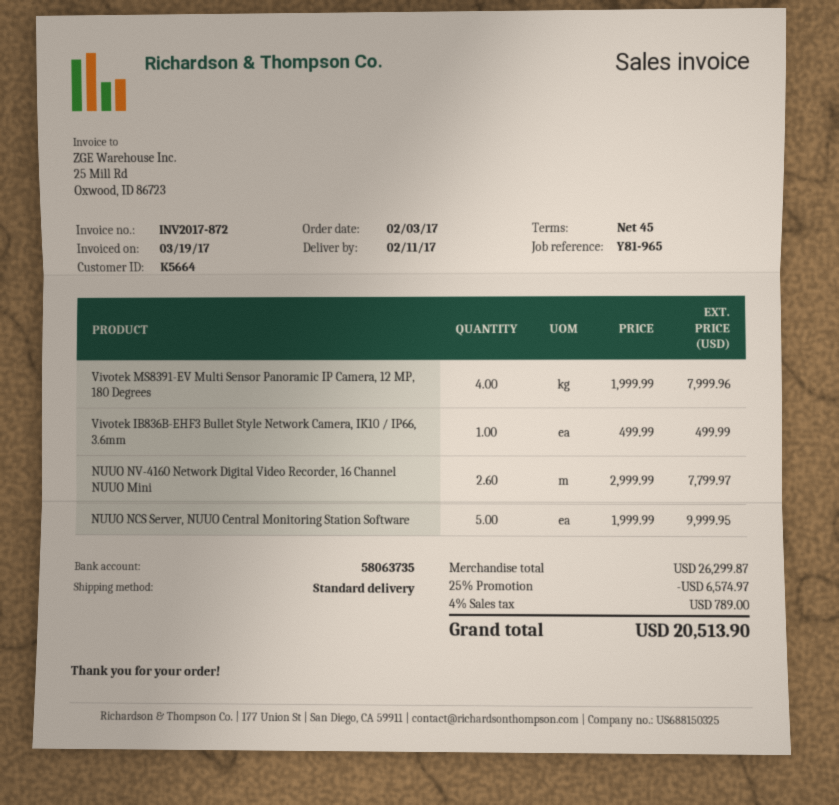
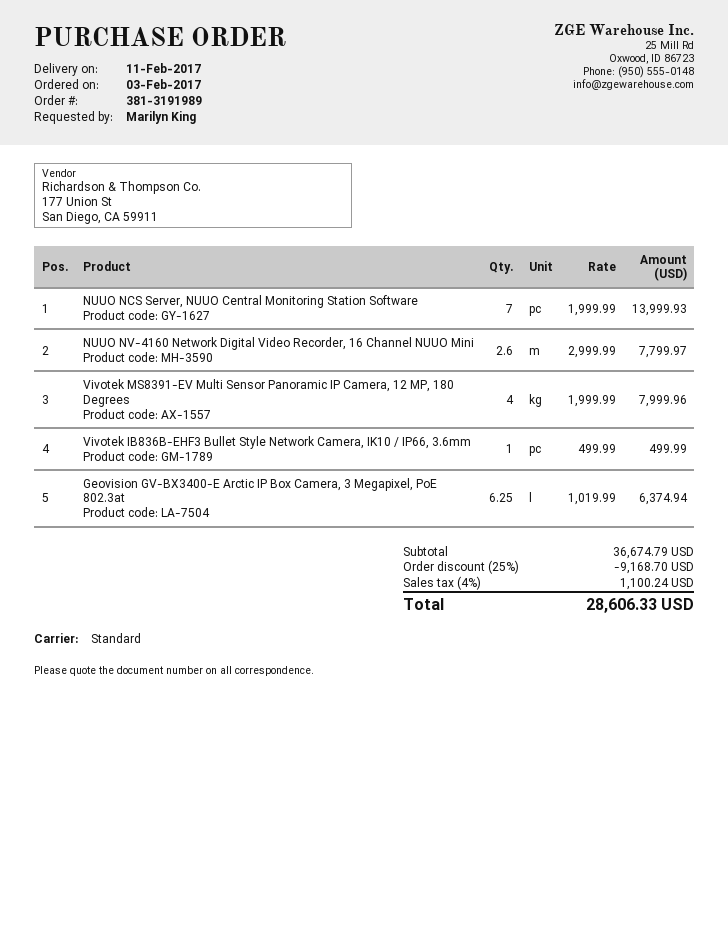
NUUO NCS Server, NUUO Central Monitoring Station Software: 5 x 1999.99 = 9999.95 -> 7 x 1999.99 = 13999.93
Geovision GV-BX3400-E Arctic IP Box Camera, 3 Megapixel, PoE 802.3at: none -> 6.25 x 1019.99 = 6374.94
subtotal: 26299.87 -> 36674.79
discount: 25% = 6574.97 -> 25% = 9168.70
tax: 4% = 789.00 -> 4% = 1100.24
total: 20513.90 -> 28606.33

